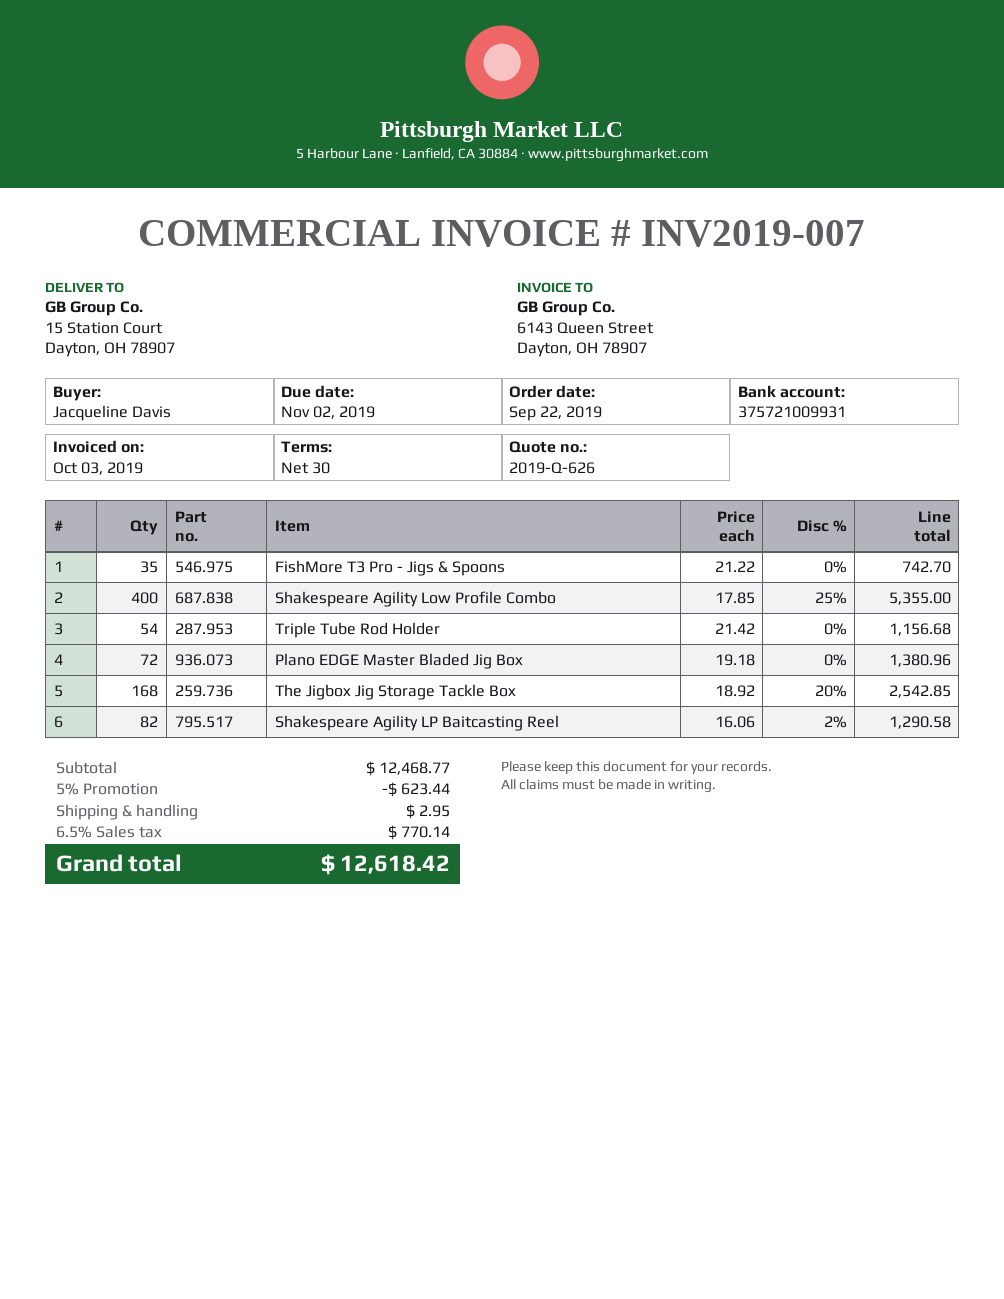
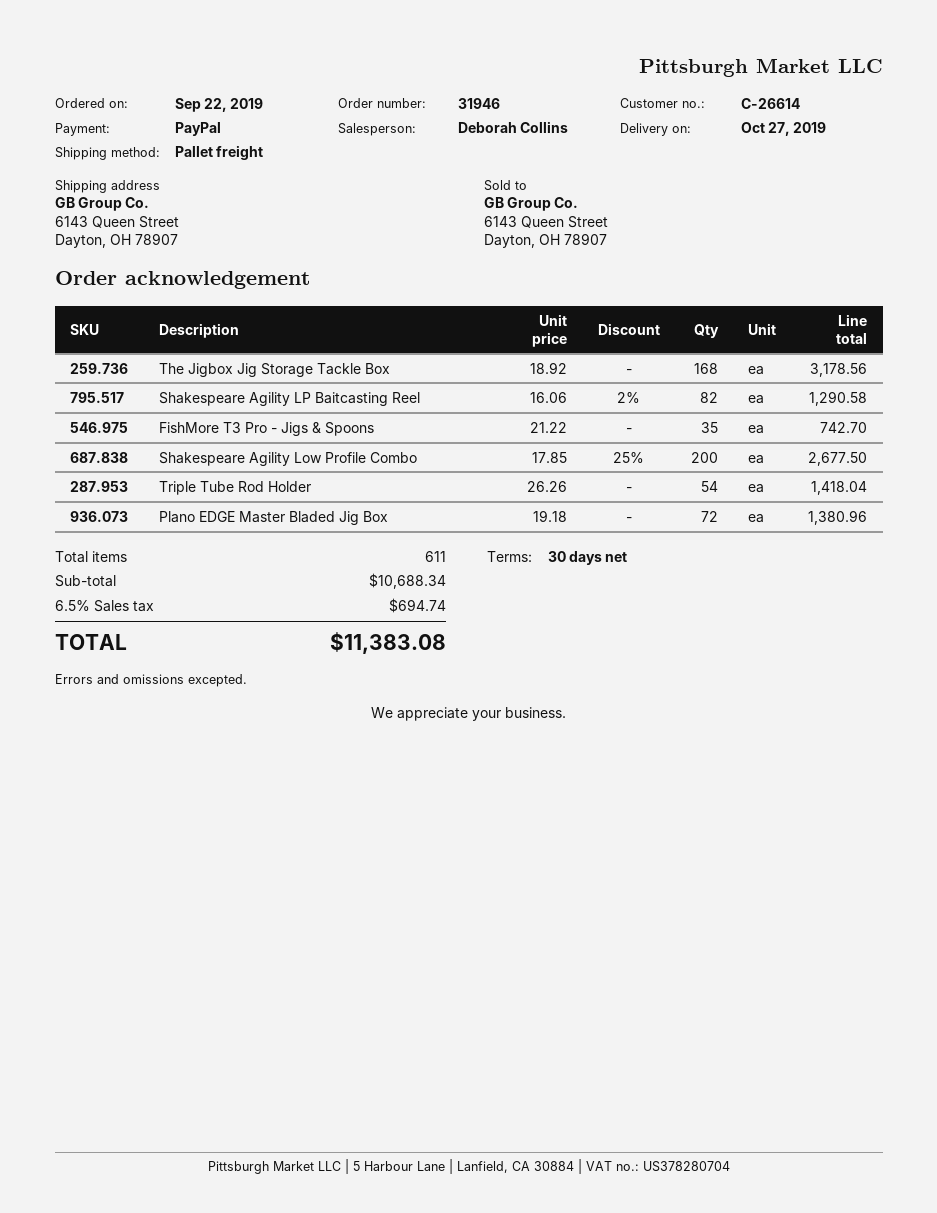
ship to: 15 Station Court, Dayton, OH 78907 -> 6143 Queen Street, Dayton, OH 78907
Shakespeare Agility Low Profile Combo: 400 x 17.85 - 25% = 5355.00 -> 200 x 17.85 - 25% = 2677.50
Triple Tube Rod Holder: 54 x 21.42 = 1156.68 -> 54 x 26.26 = 1418.04
The Jigbox Jig Storage Tackle Box: 168 x 18.92 - 20% = 2542.85 -> 168 x 18.92 = 3178.56
subtotal: 12468.77 -> 10688.34
discount: 5% = 623.44 -> none
shipping: 2.95 -> none
tax: 6.5% = 770.14 -> 6.5% = 694.74
total: 12618.42 -> 11383.08

